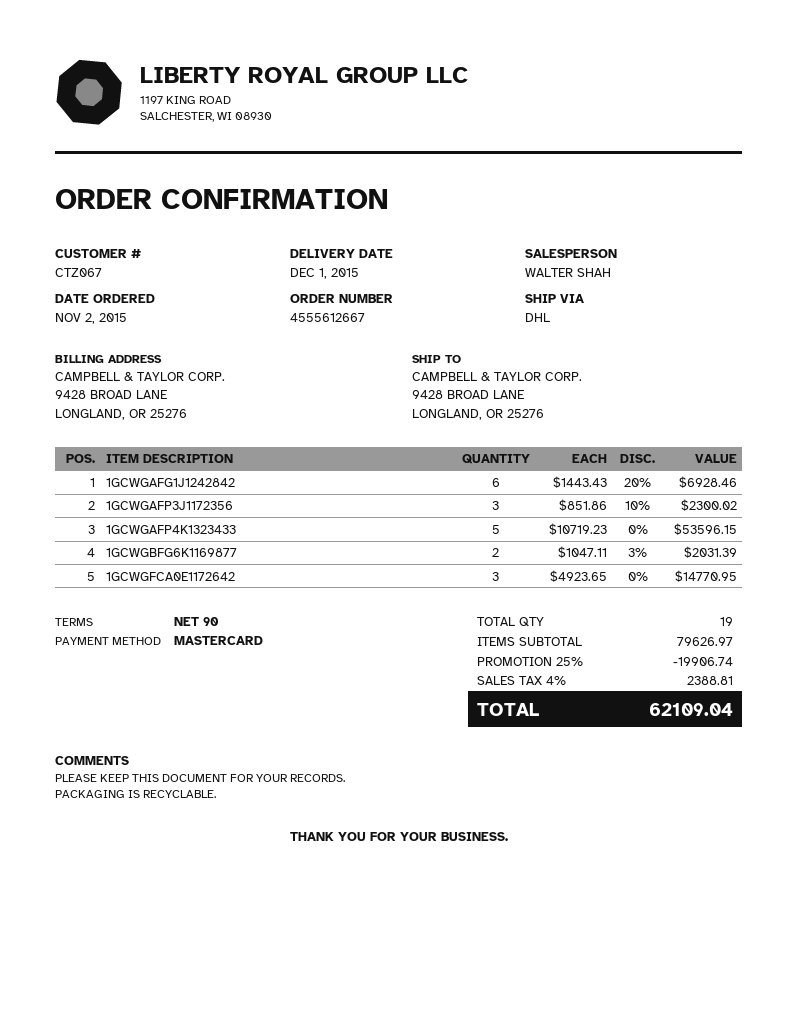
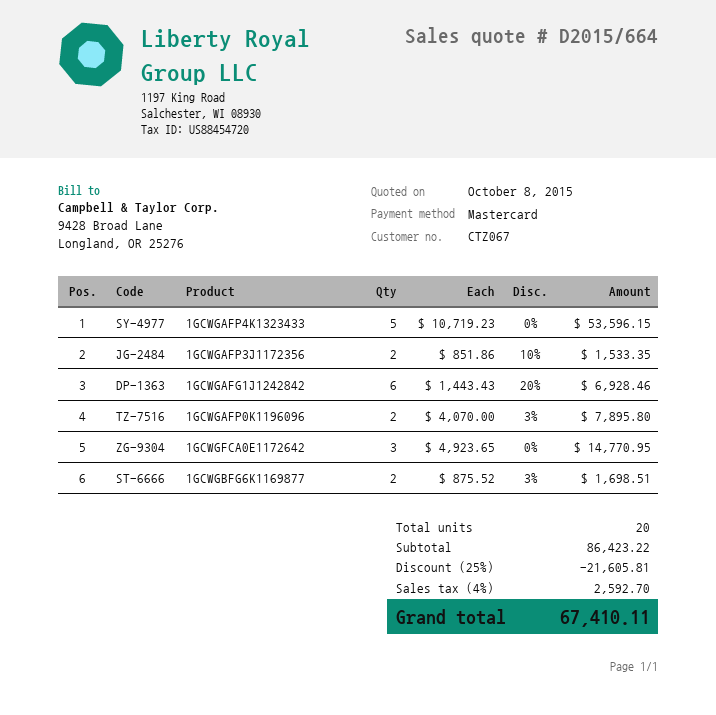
1GCWGAFP3J1172356: 3 x 851.86 - 10% = 2300.02 -> 2 x 851.86 - 10% = 1533.35
1GCWGBFG6K1169877: 2 x 1047.11 - 3% = 2031.39 -> 2 x 875.52 - 3% = 1698.51
1GCWGAFP0K1196096: none -> 2 x 4070.00 - 3% = 7895.80
total quantity: 19 -> 20
subtotal: 79626.97 -> 86423.22
discount: 25% = 19906.74 -> 25% = 21605.81
tax: 4% = 2388.81 -> 4% = 2592.70
total: 62109.04 -> 67410.11

